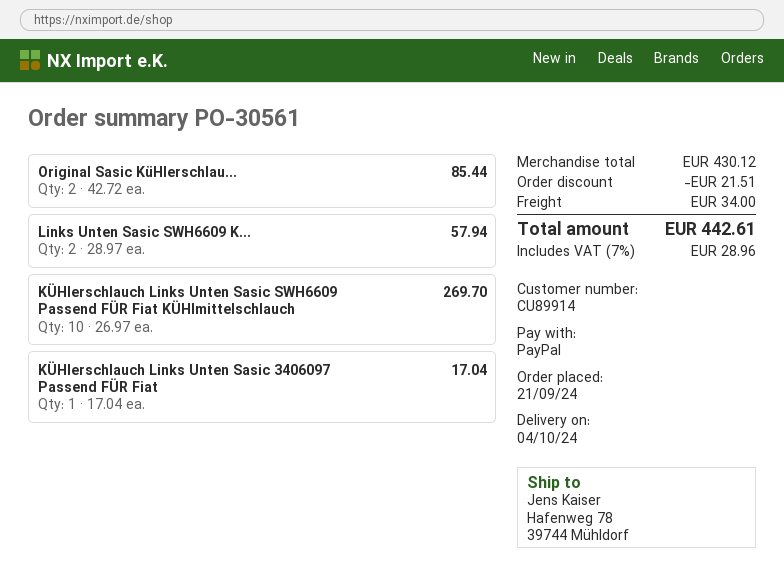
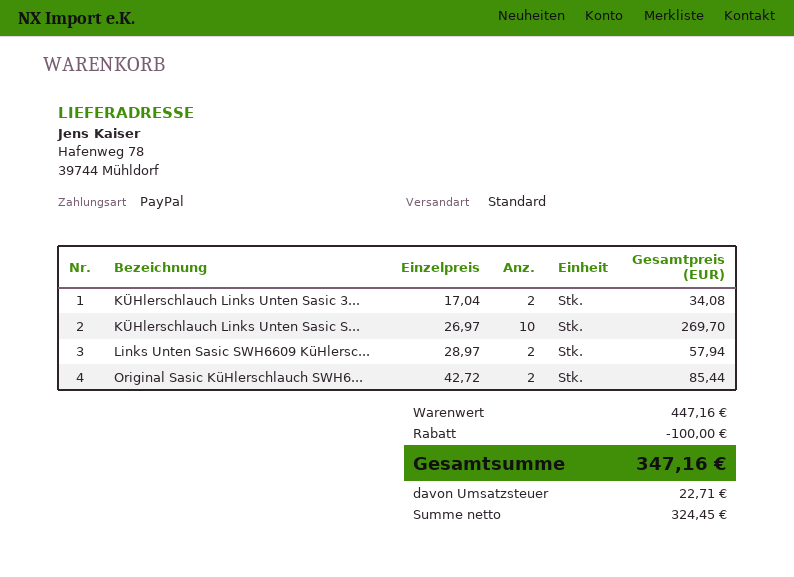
KÜHlerschlauch Links Unten Sasic 3406097 Passend FÜR Fiat: 1 x 17.04 = 17.04 -> 2 x 17.04 = 34.08
subtotal: 430.12 -> 447.16
discount: 21.51 -> 100.00
shipping: 34.00 -> none
tax: 28.96 -> 22.71
total: 442.61 -> 347.16

